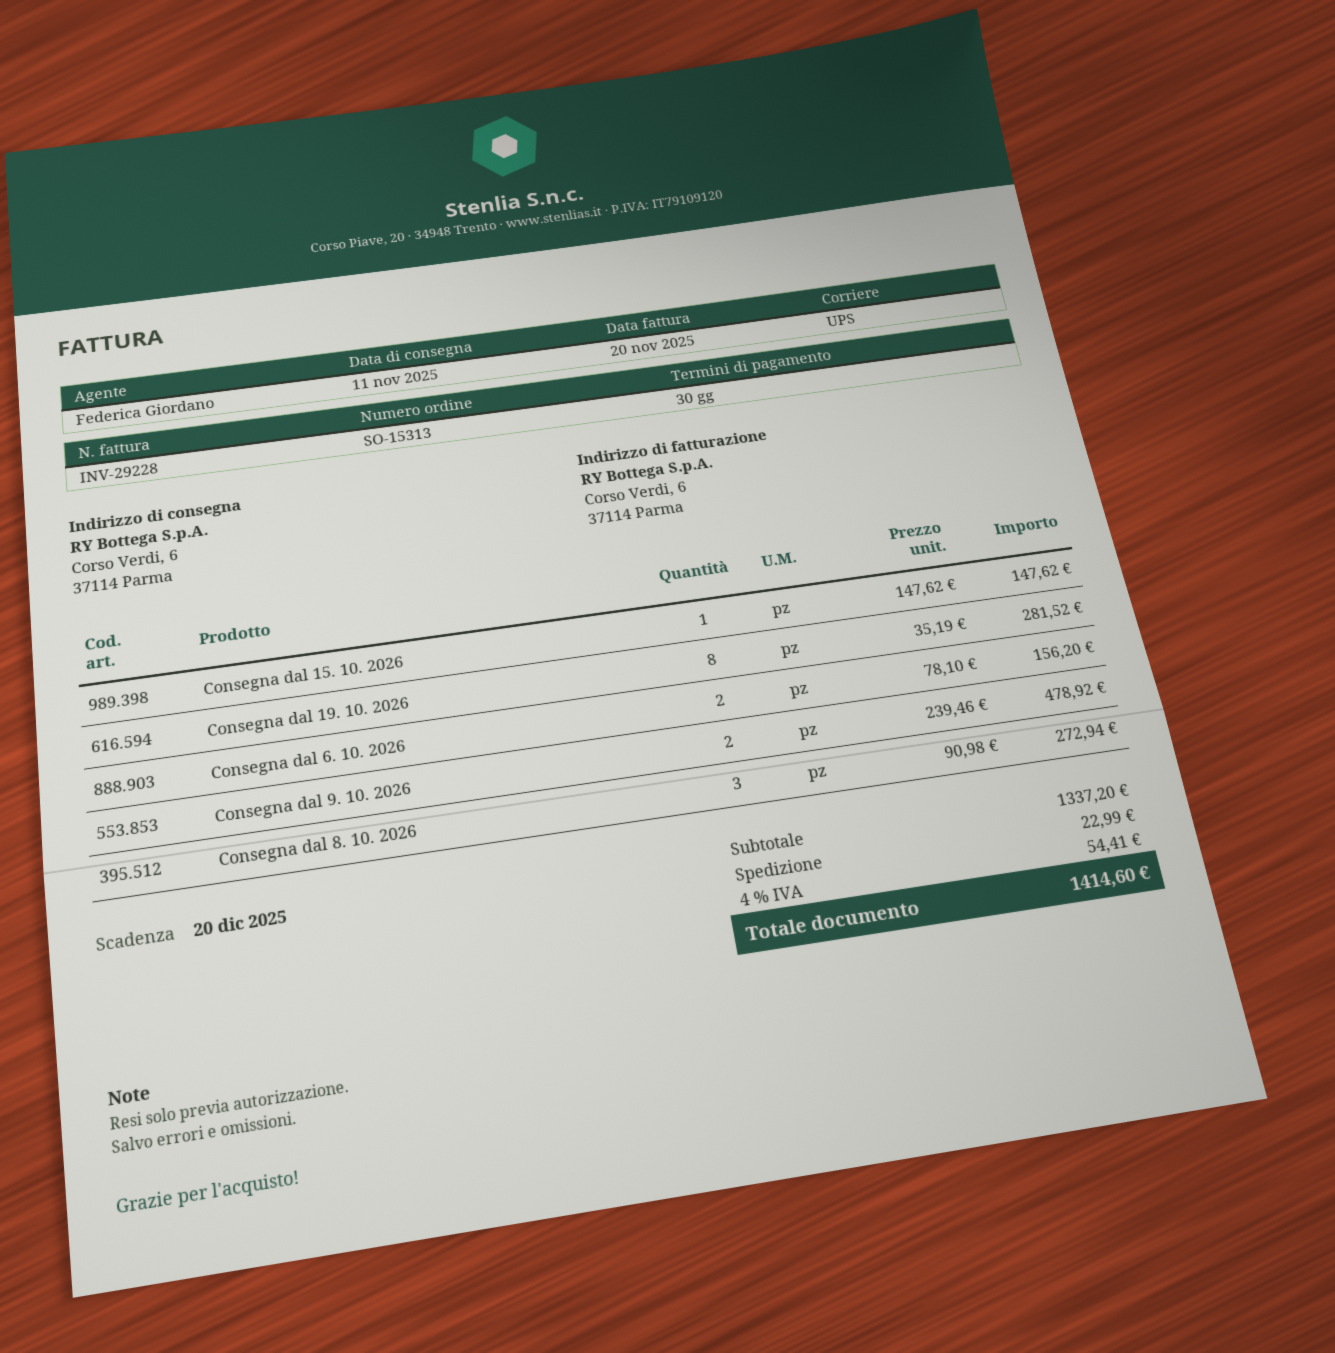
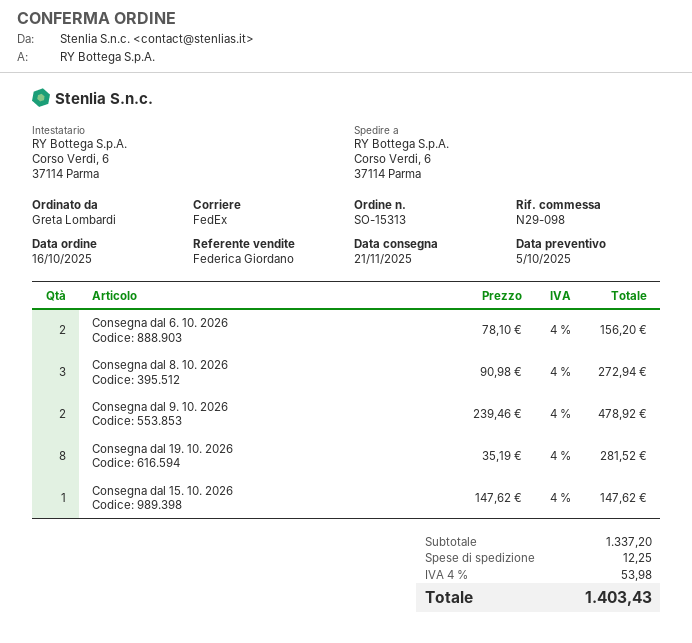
delivery date: 2025-11-11 -> 2025-11-21
shipping method: UPS -> FedEx
shipping: 22.99 -> 12.25
tax: 4% = 54.41 -> 4% = 53.98
total: 1414.60 -> 1403.43

